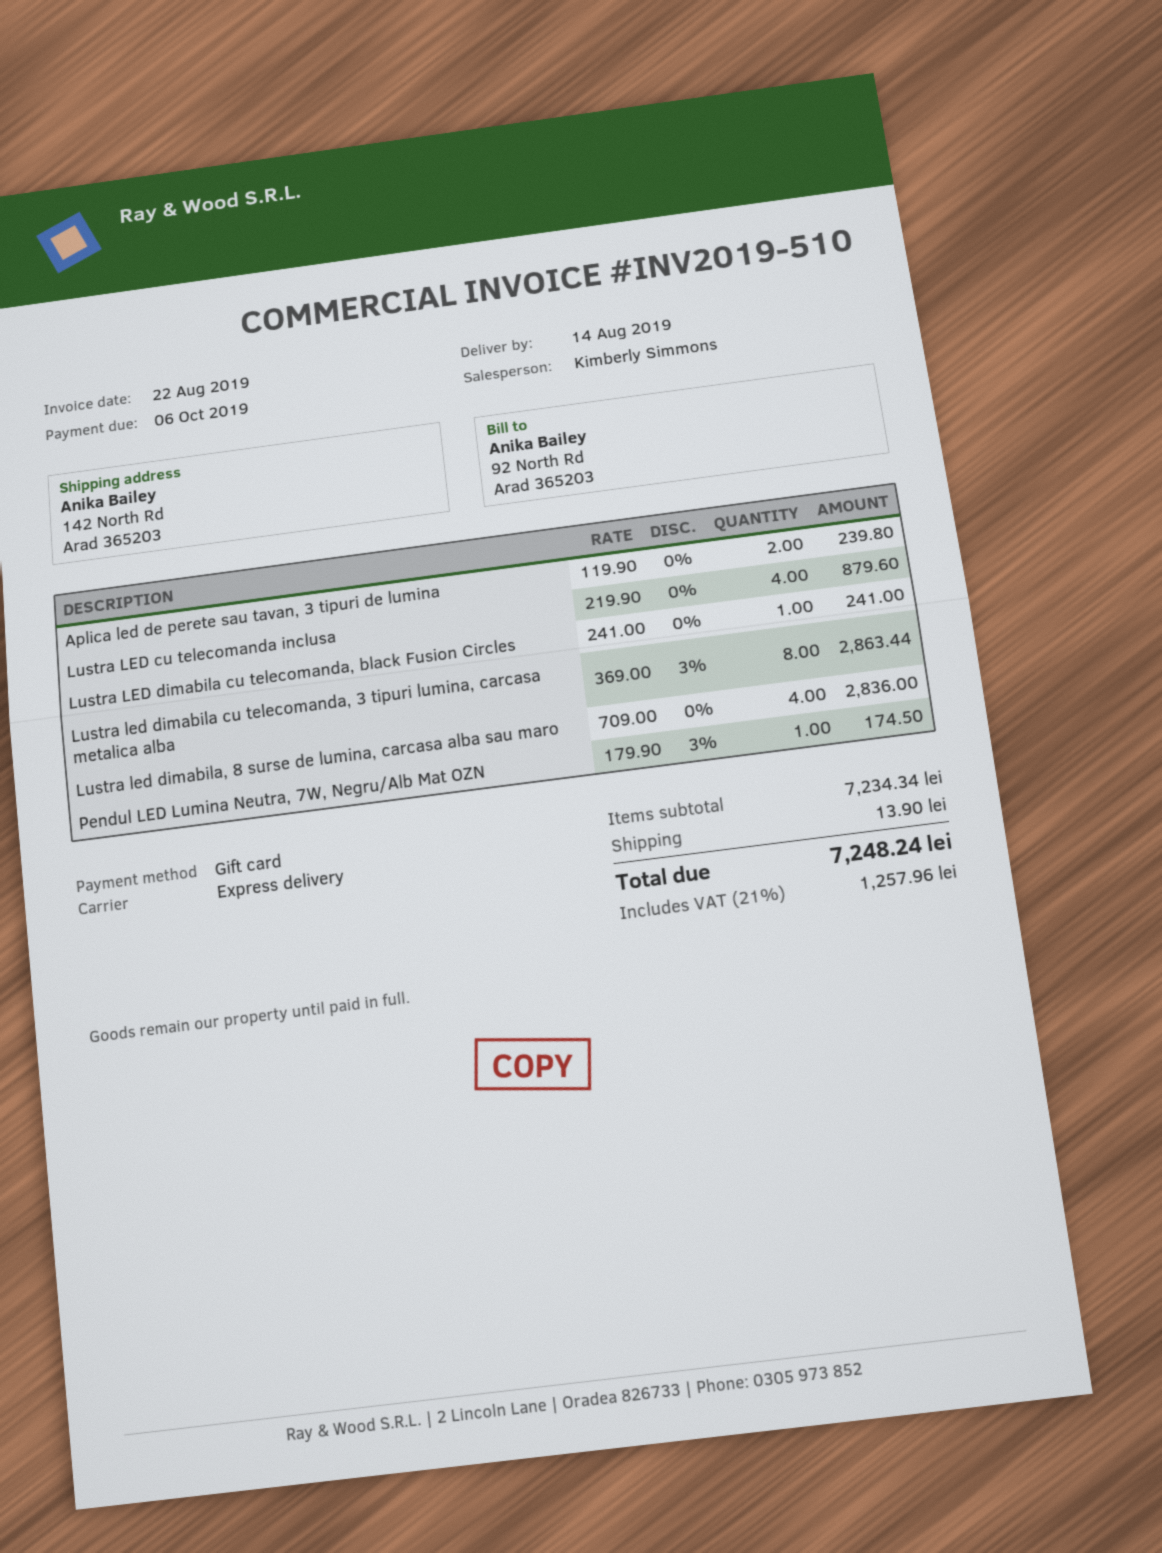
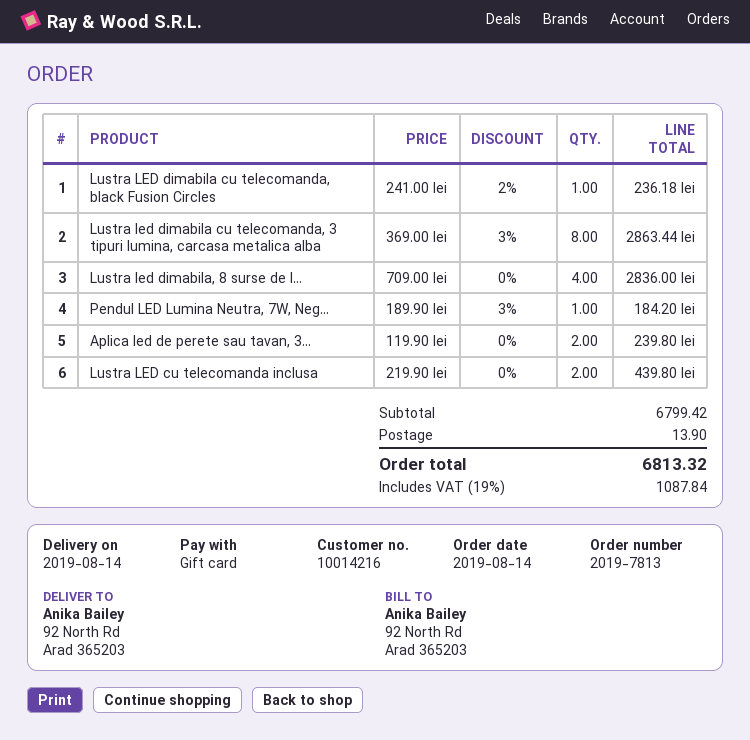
ship to: 142 North Rd, Arad 365203 -> 92 North Rd, Arad 365203
Lustra LED cu telecomanda inclusa: 4 x 219.90 = 879.60 -> 2 x 219.90 = 439.80
Lustra LED dimabila cu telecomanda, black Fusion Circles: 1 x 241.00 = 241.00 -> 1 x 241.00 - 2% = 236.18
Pendul LED Lumina Neutra, 7W, Negru/Alb Mat OZN: 1 x 179.90 - 3% = 174.50 -> 1 x 189.90 - 3% = 184.20
subtotal: 7234.34 -> 6799.42
tax: 21% = 1257.96 -> 19% = 1087.84
total: 7248.24 -> 6813.32

